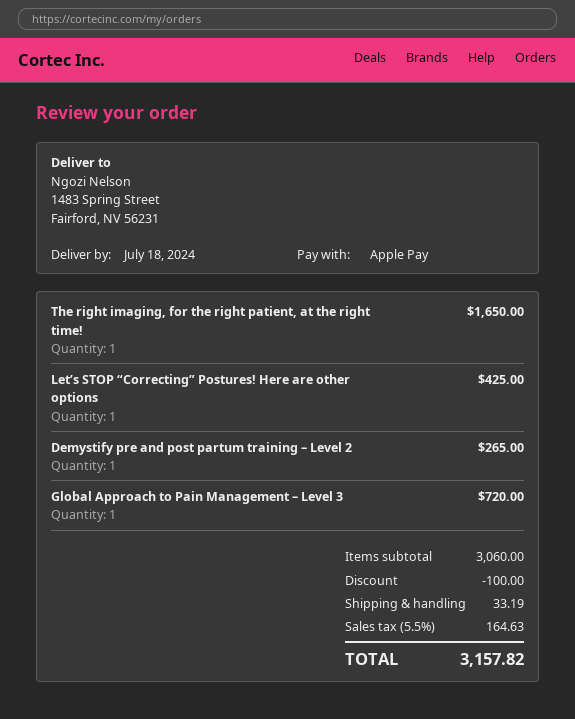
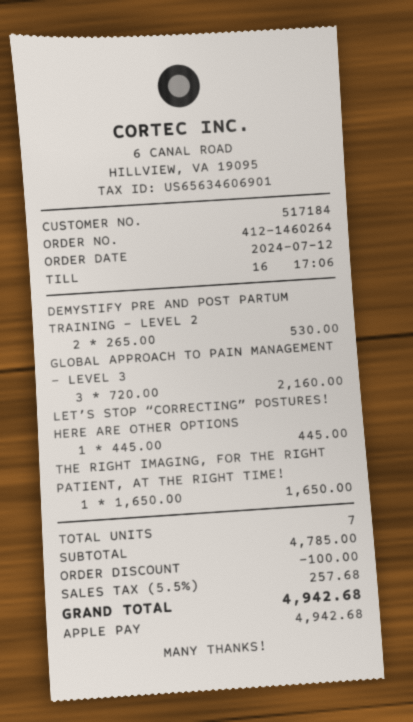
Let’s STOP “Correcting” Postures! Here are other options: 1 for 425.00 -> 1 for 445.00
Demystify pre and post partum training – Level 2: 1 for 265.00 -> 2 for 530.00
Global Approach to Pain Management – Level 3: 1 for 720.00 -> 3 for 2160.00
subtotal: 3060.00 -> 4785.00
shipping: 33.19 -> none
tax: 5.5% = 164.63 -> 5.5% = 257.68
total: 3157.82 -> 4942.68

